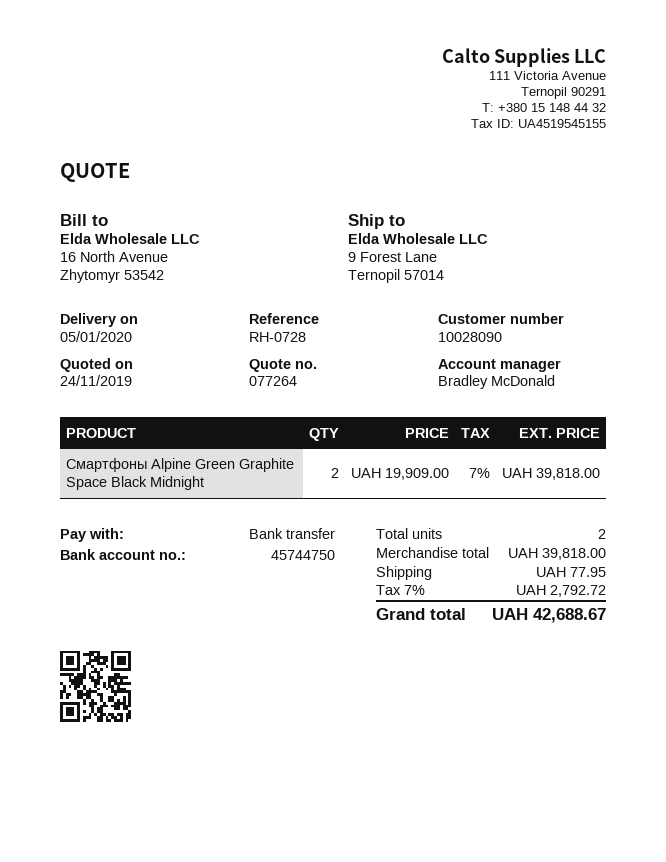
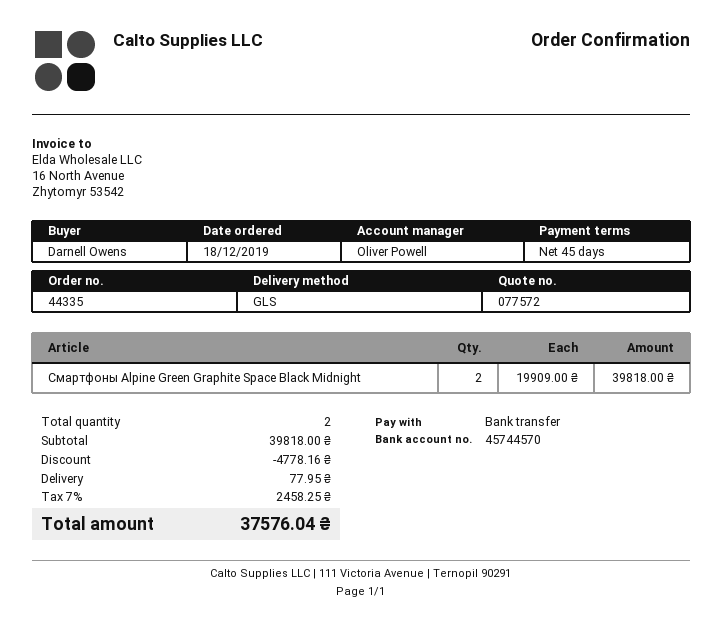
quote number: 077264 -> 077572
sales rep: Bradley McDonald -> Oliver Powell
bank account: 45744750 -> 45744570
discount: none -> 4778.16
tax: 7% = 2792.72 -> 7% = 2458.25
total: 42688.67 -> 37576.04

